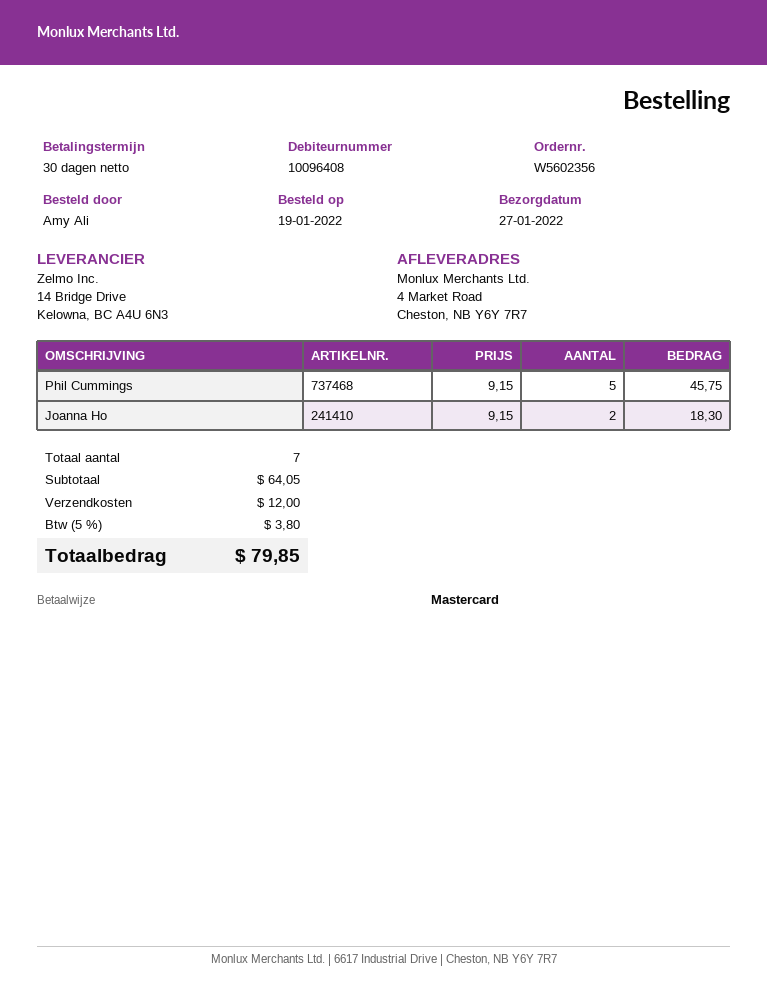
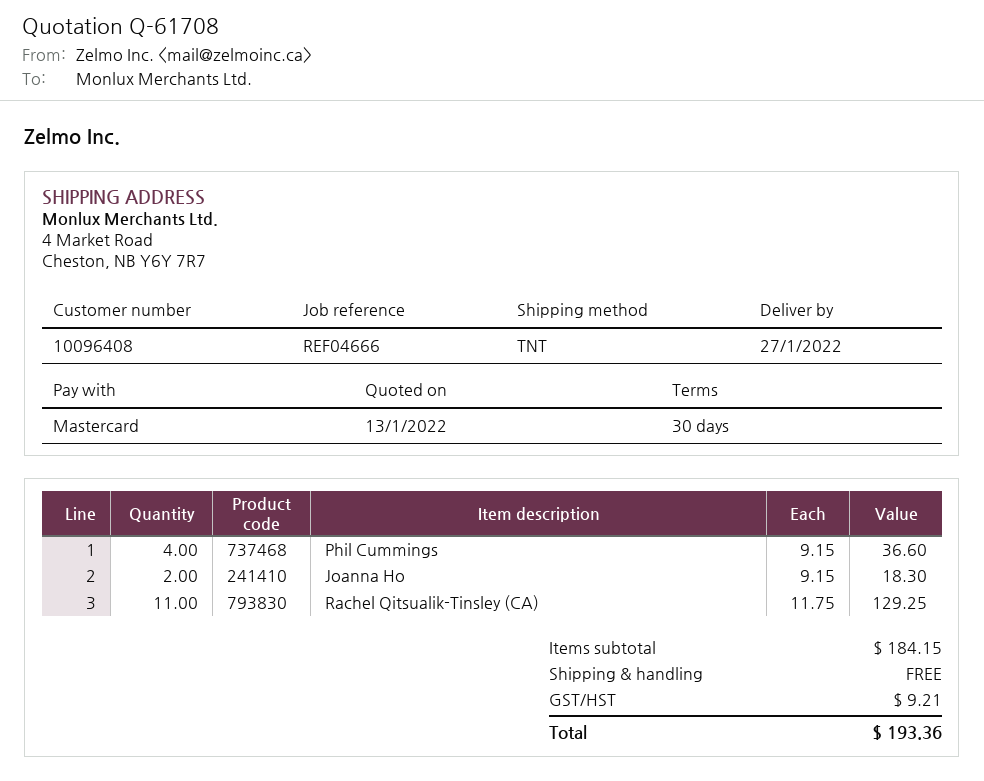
Phil Cummings: 5 x 9.15 = 45.75 -> 4 x 9.15 = 36.60
Rachel Qitsualik-Tinsley (CA): none -> 11 x 11.75 = 129.25
subtotal: 64.05 -> 184.15
shipping: 12.00 -> 0.00
tax: 3.80 -> 9.21
total: 79.85 -> 193.36

